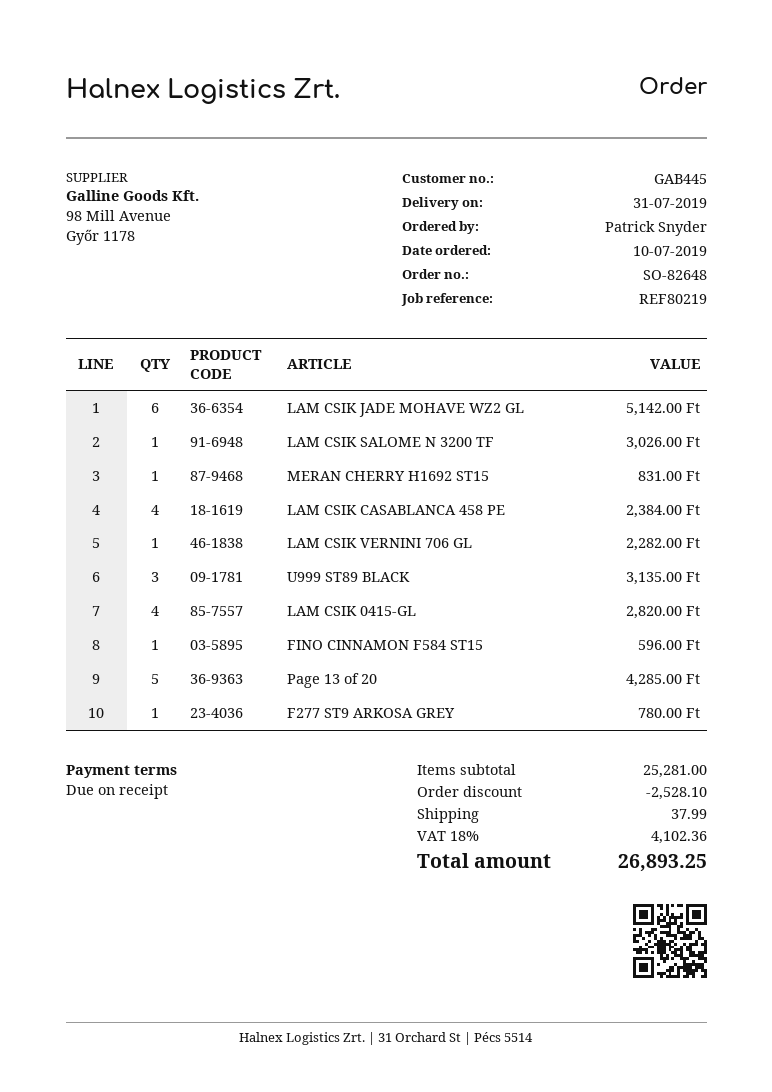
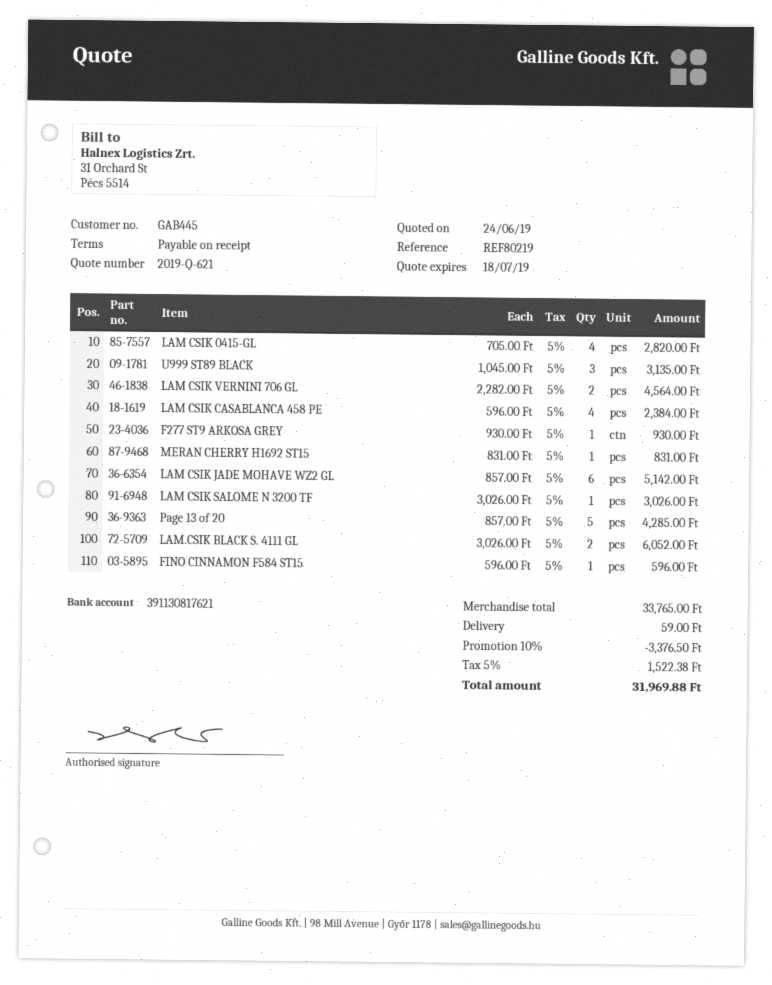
LAM CSIK VERNINI 706 GL: 1 for 2282.00 -> 2 for 4564.00
F277 ST9 ARKOSA GREY: 1 for 780.00 -> 1 for 930.00
LAM.CSIK BLACK S. 4111 GL: none -> 2 for 6052.00
subtotal: 25281.00 -> 33765.00
discount: 2528.10 -> 3376.50
shipping: 37.99 -> 59.00
tax: 18% = 4102.36 -> 5% = 1522.38
total: 26893.25 -> 31969.88

